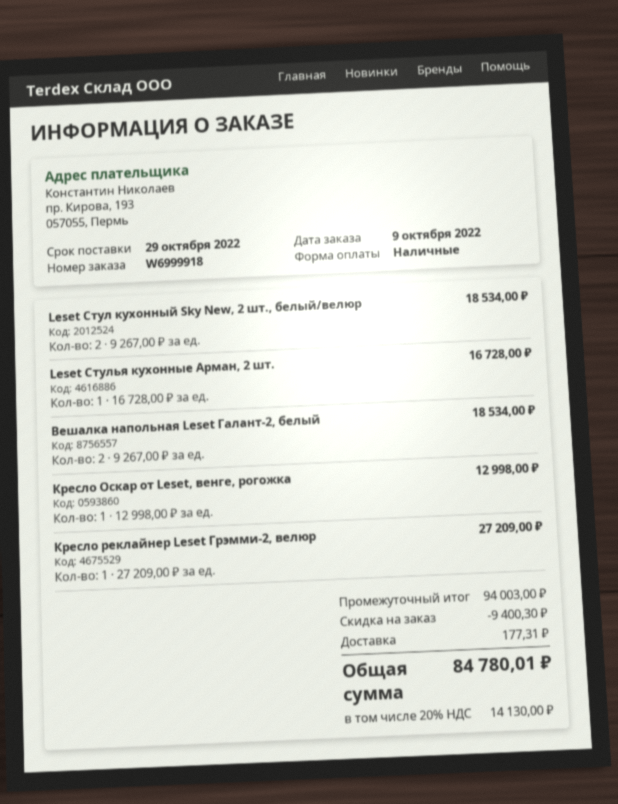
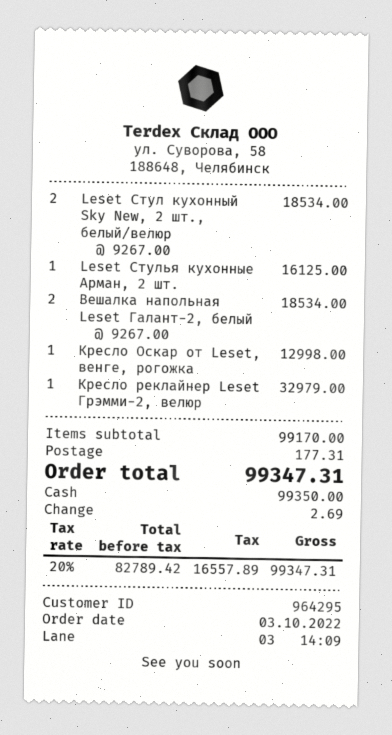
order date: 2022-10-09 -> 2022-10-03
Leset Стулья кухонные Арман, 2 шт.: 1 x 16728.00 = 16728.00 -> 1 x 16125.00 = 16125.00
Кресло реклайнер Leset Грэмми-2, велюр: 1 x 27209.00 = 27209.00 -> 1 x 32979.00 = 32979.00
subtotal: 94003.00 -> 99170.00
discount: 9400.30 -> none
tax: 20% = 14130.00 -> 20% = 16557.89
total: 84780.01 -> 99347.31

